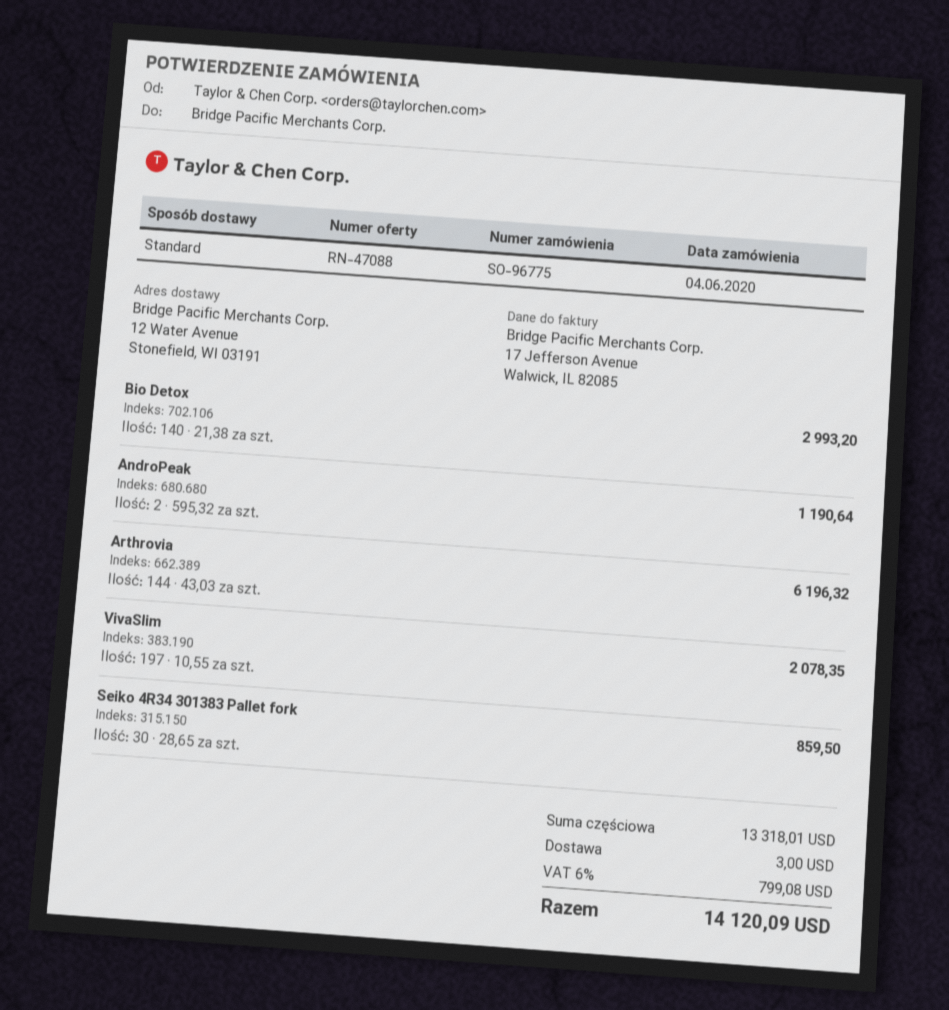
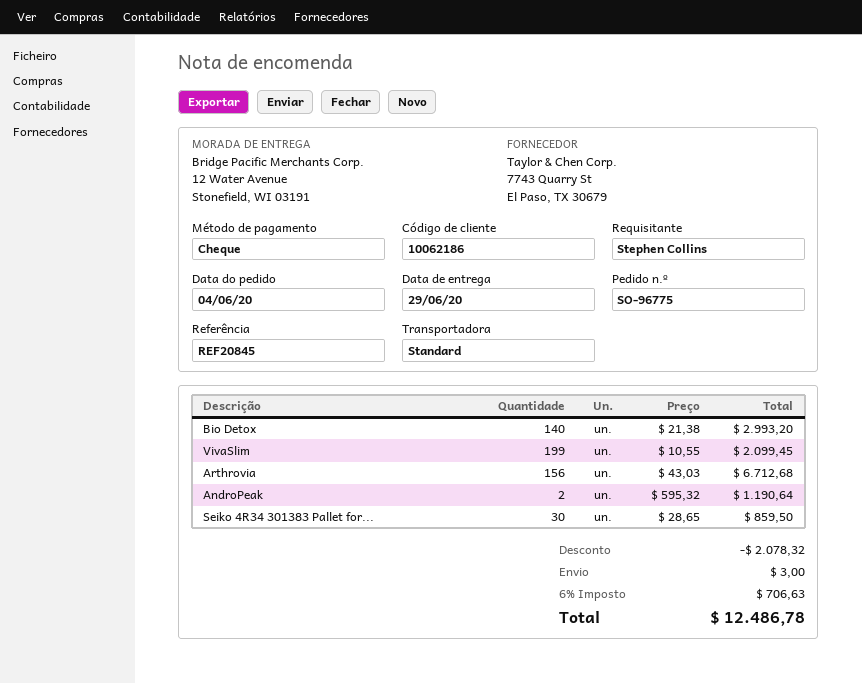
Arthrovia: 144 x 43.03 = 6196.32 -> 156 x 43.03 = 6712.68
VivaSlim: 197 x 10.55 = 2078.35 -> 199 x 10.55 = 2099.45
discount: none -> 2078.32
tax: 6% = 799.08 -> 6% = 706.63
total: 14120.09 -> 12486.78

